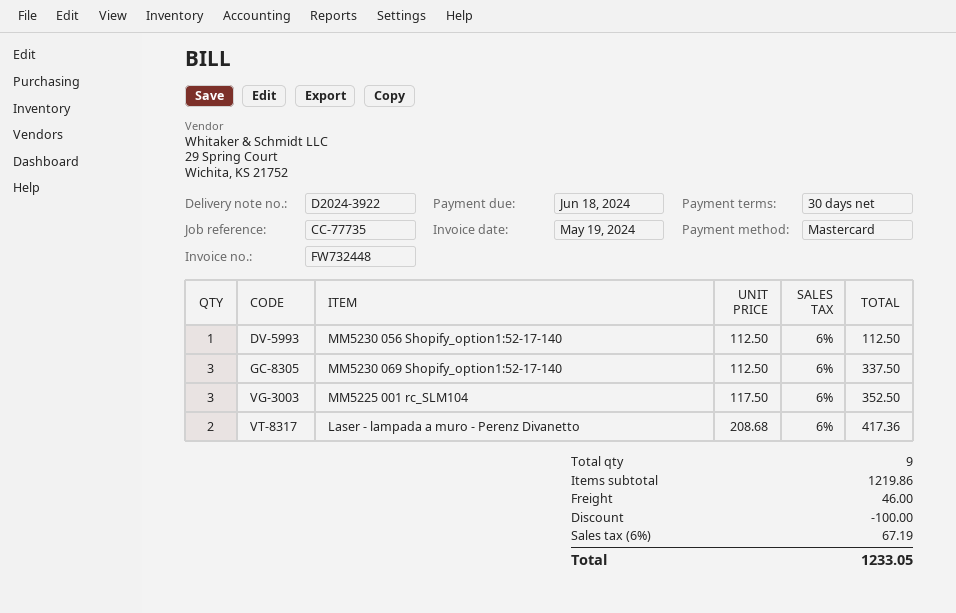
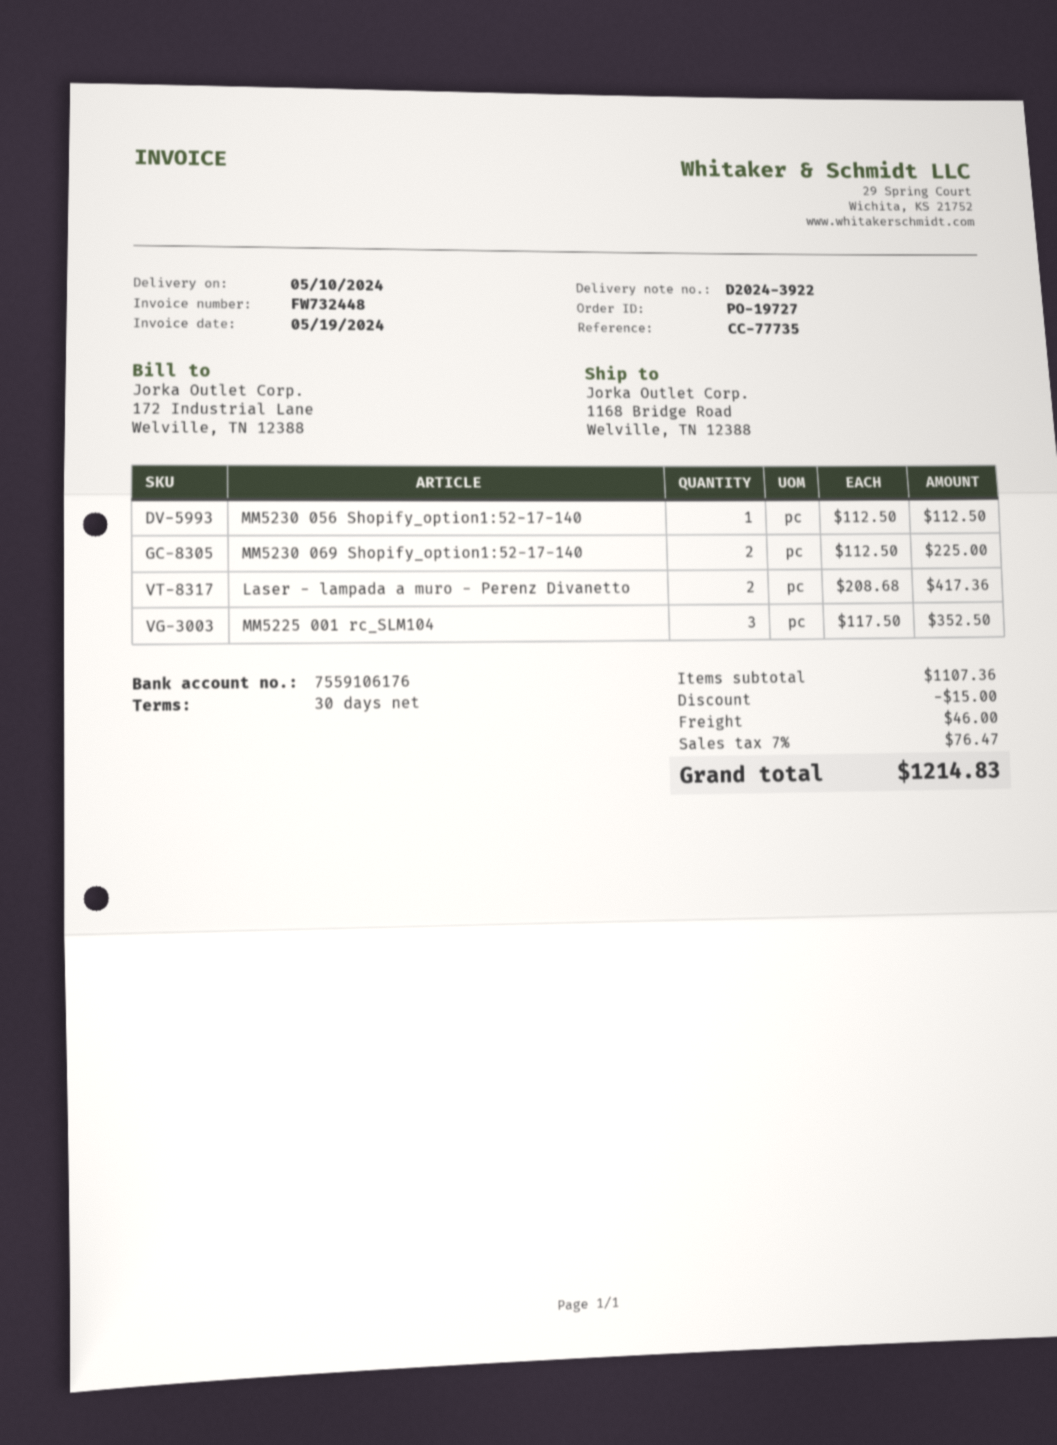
MM5230 069 Shopify_option1:52-17-140: 3 x 112.50 = 337.50 -> 2 x 112.50 = 225.00
subtotal: 1219.86 -> 1107.36
discount: 100.00 -> 15.00
tax: 6% = 67.19 -> 7% = 76.47
total: 1233.05 -> 1214.83

